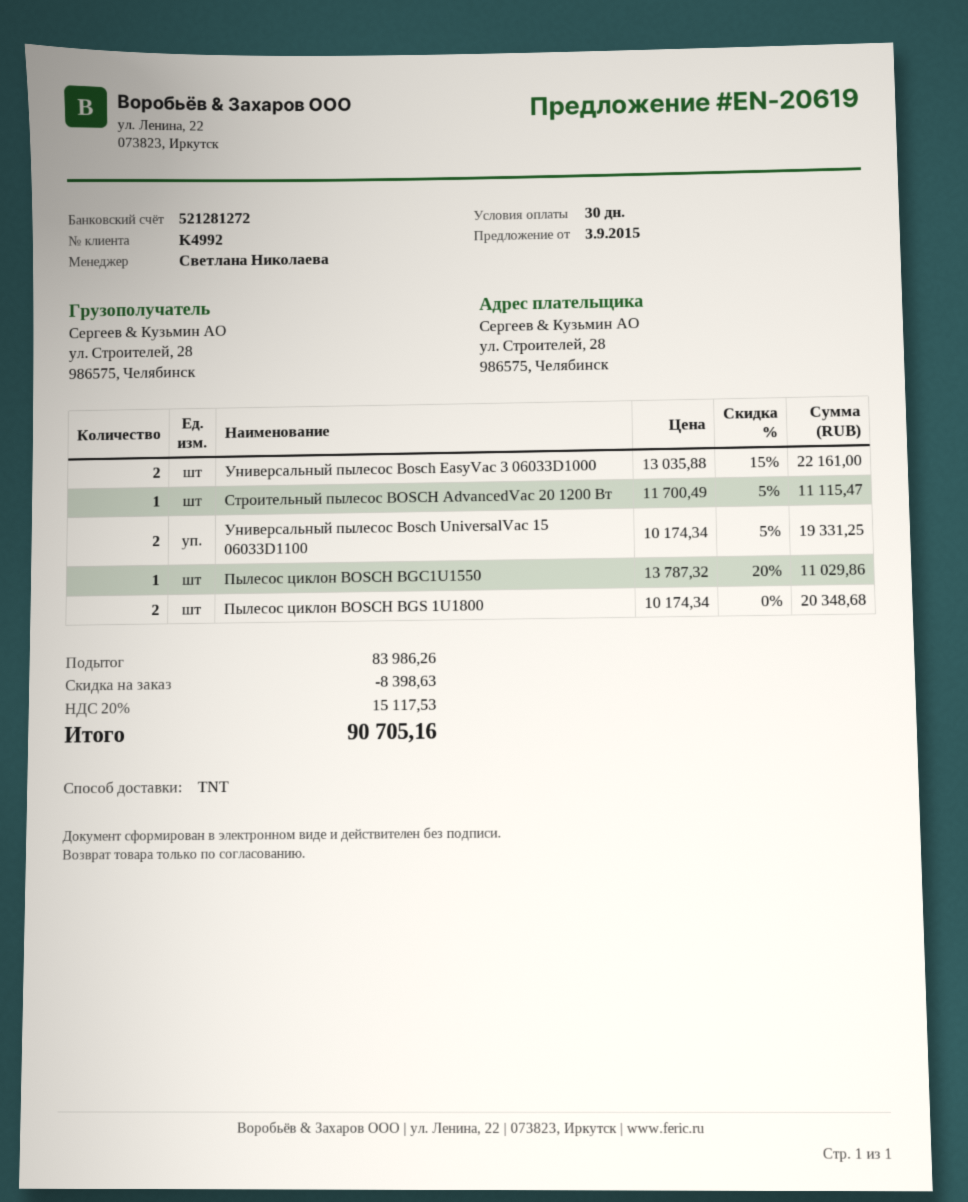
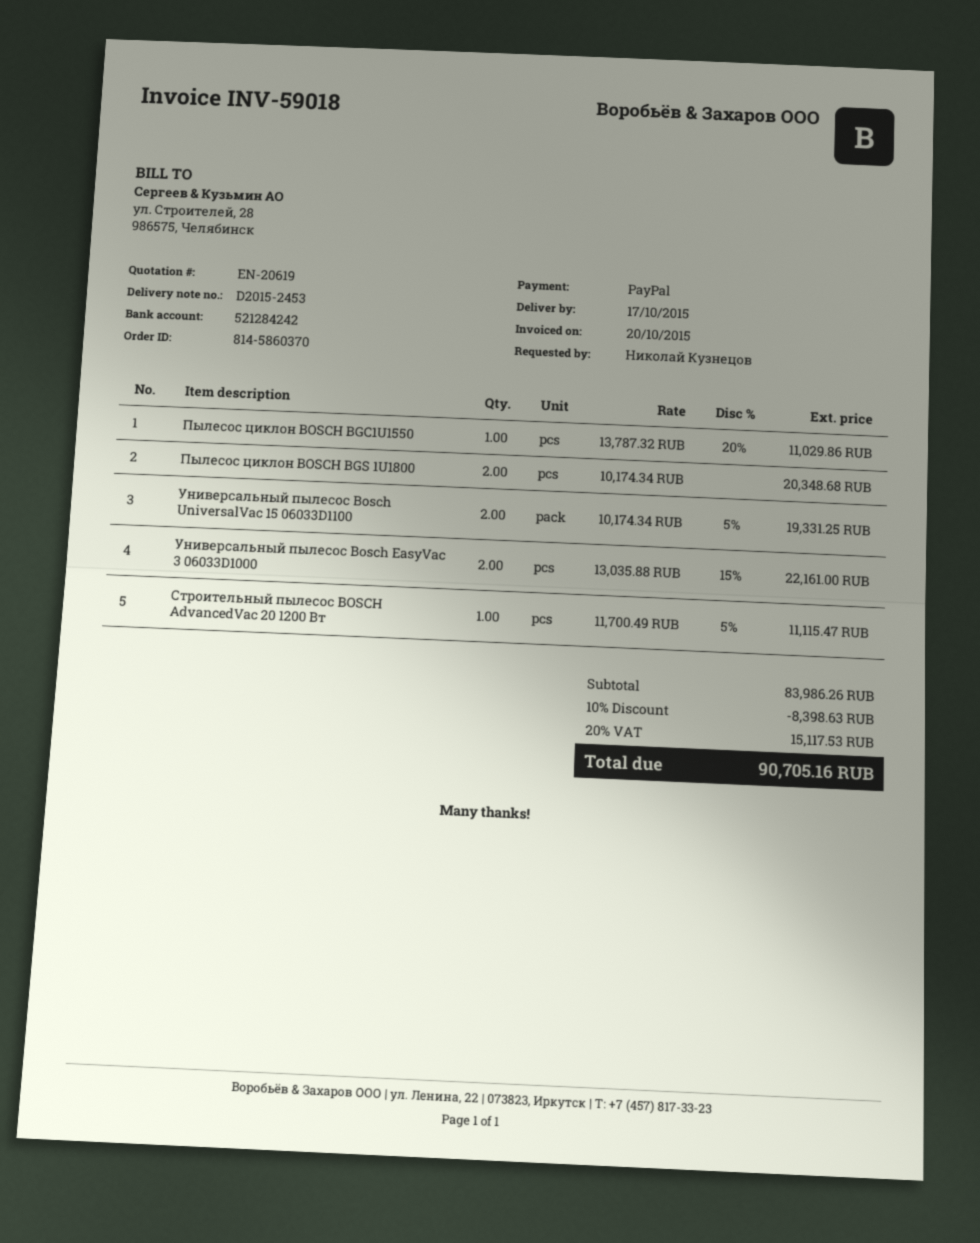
bank account: 521281272 -> 521284242

